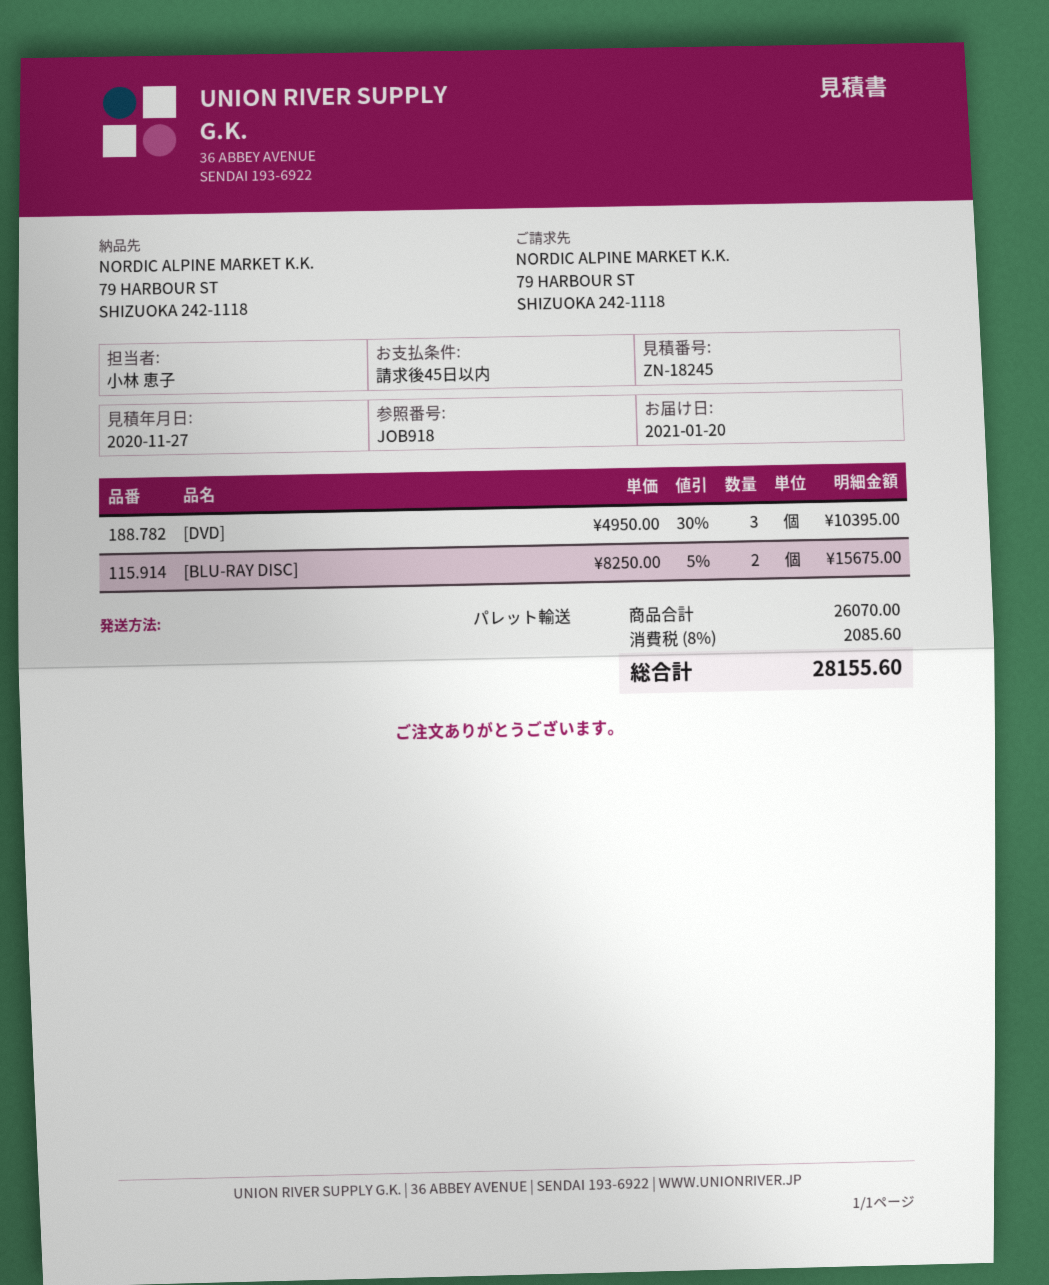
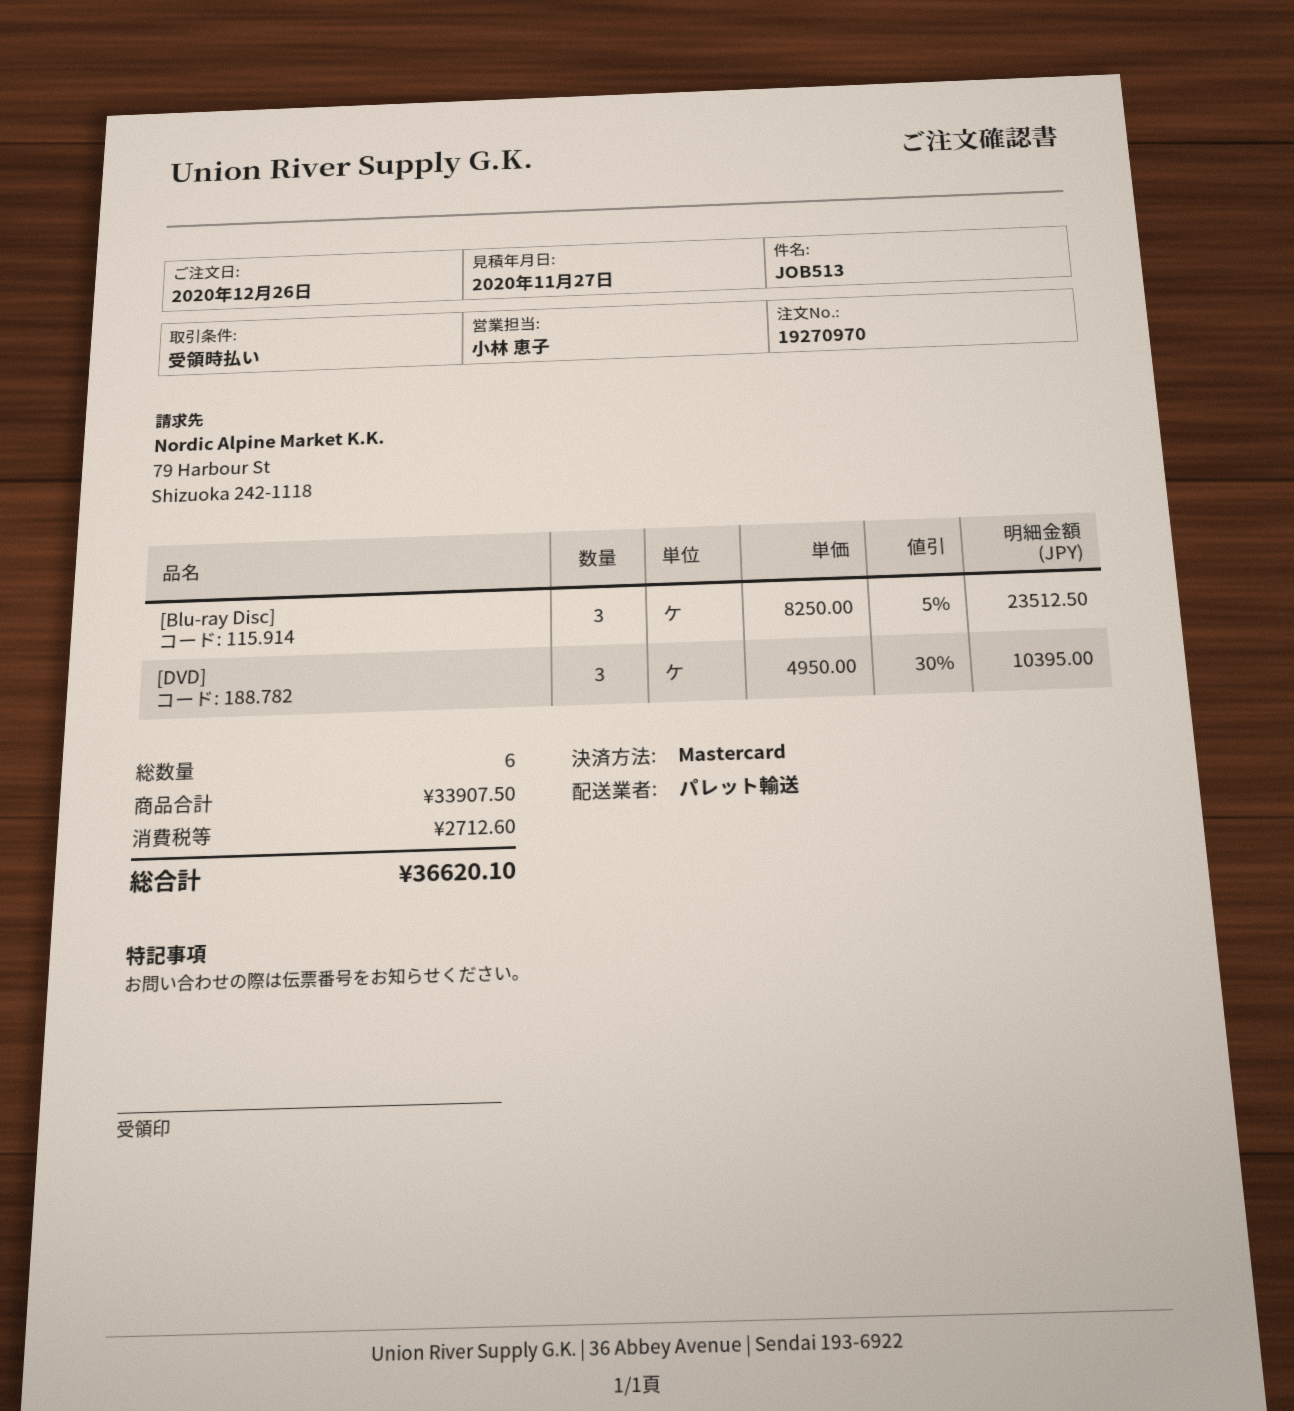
payment terms: 45 days -> on receipt
reference: JOB918 -> JOB513
[BLU-RAY DISC]: 2 x 8250.00 - 5% = 15675.00 -> 3 x 8250.00 - 5% = 23512.50
subtotal: 26070.00 -> 33907.50
tax: 2085.60 -> 2712.60
total: 28155.60 -> 36620.10

